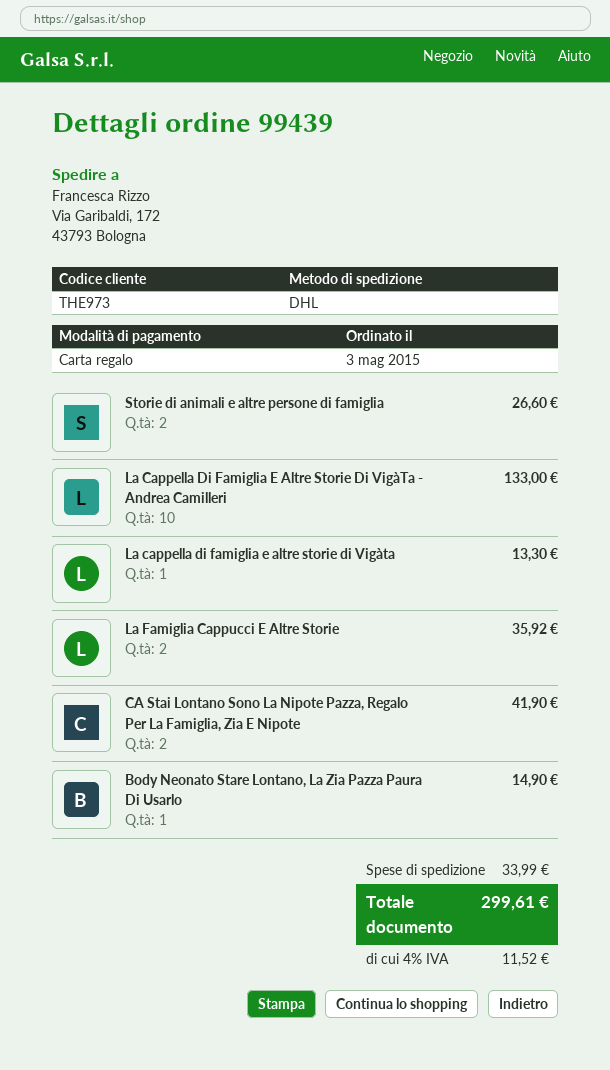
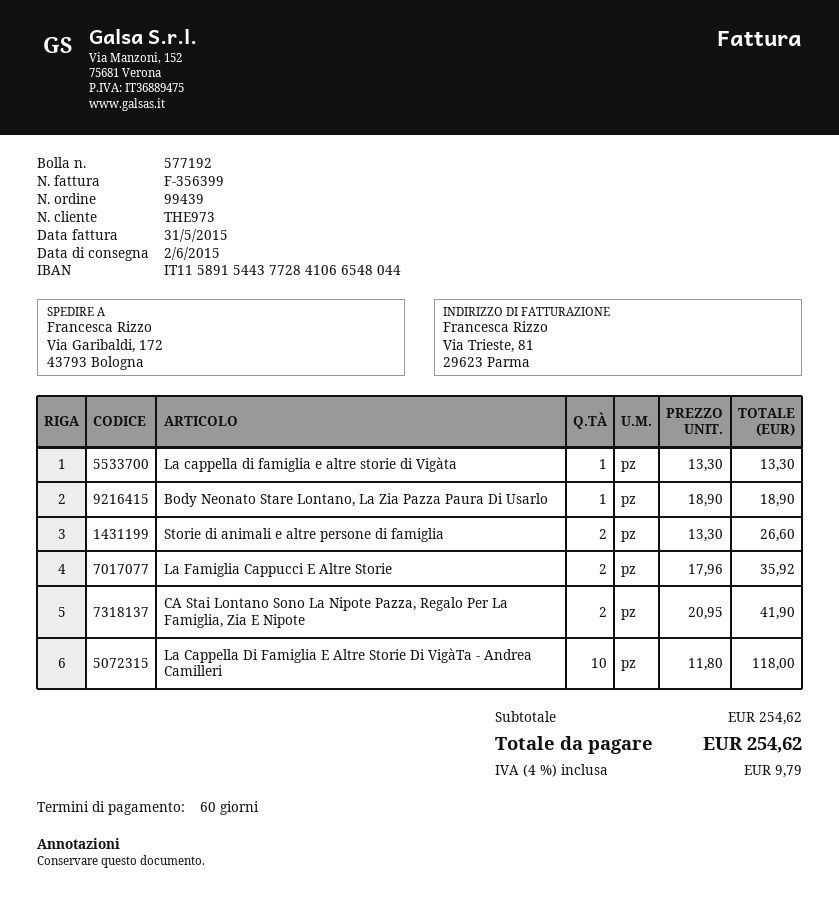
La Cappella Di Famiglia E Altre Storie Di VigàTa - Andrea Camilleri: 10 for 133.00 -> 10 for 118.00
Body Neonato Stare Lontano, La Zia Pazza Paura Di Usarlo: 1 for 14.90 -> 1 for 18.90
shipping: 33.99 -> none
tax: 4% = 11.52 -> 4% = 9.79
total: 299.61 -> 254.62

